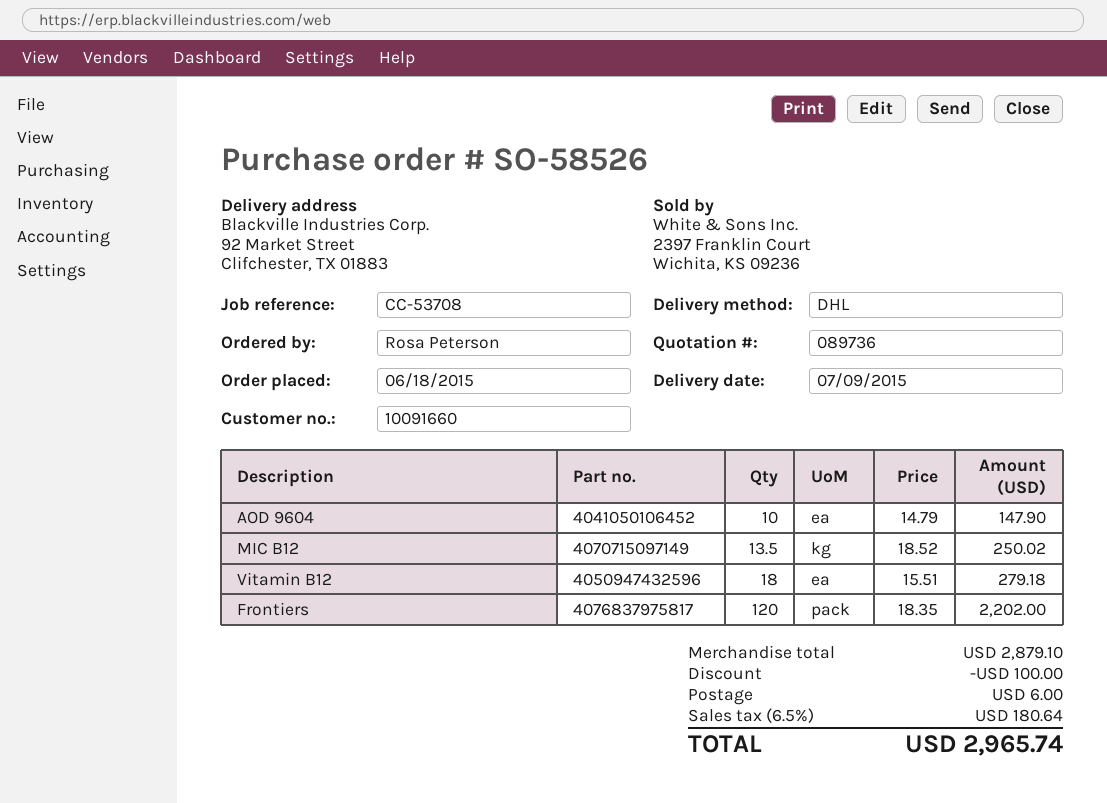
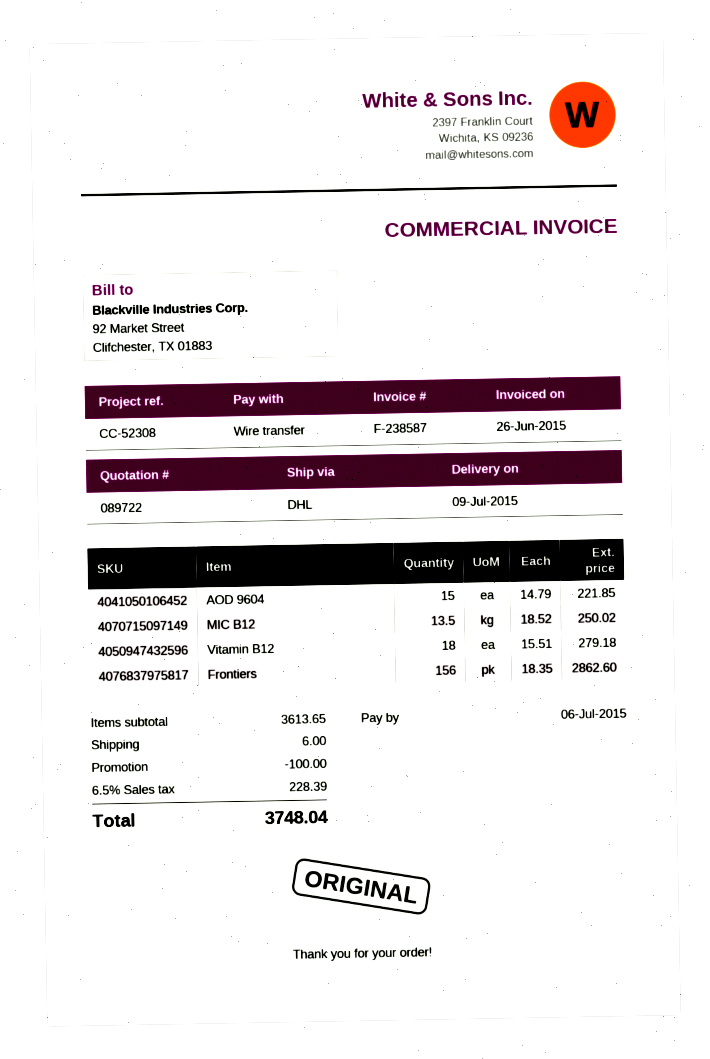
quote number: 089736 -> 089722
reference: CC-53708 -> CC-52308
AOD 9604: 10 x 14.79 = 147.90 -> 15 x 14.79 = 221.85
Frontiers: 120 x 18.35 = 2202.00 -> 156 x 18.35 = 2862.60
subtotal: 2879.10 -> 3613.65
tax: 6.5% = 180.64 -> 6.5% = 228.39
total: 2965.74 -> 3748.04

